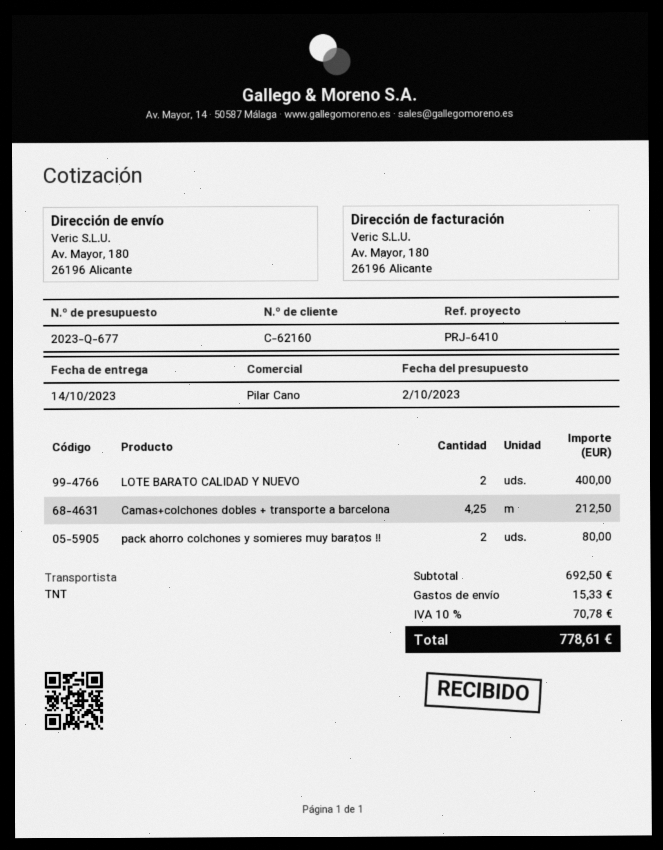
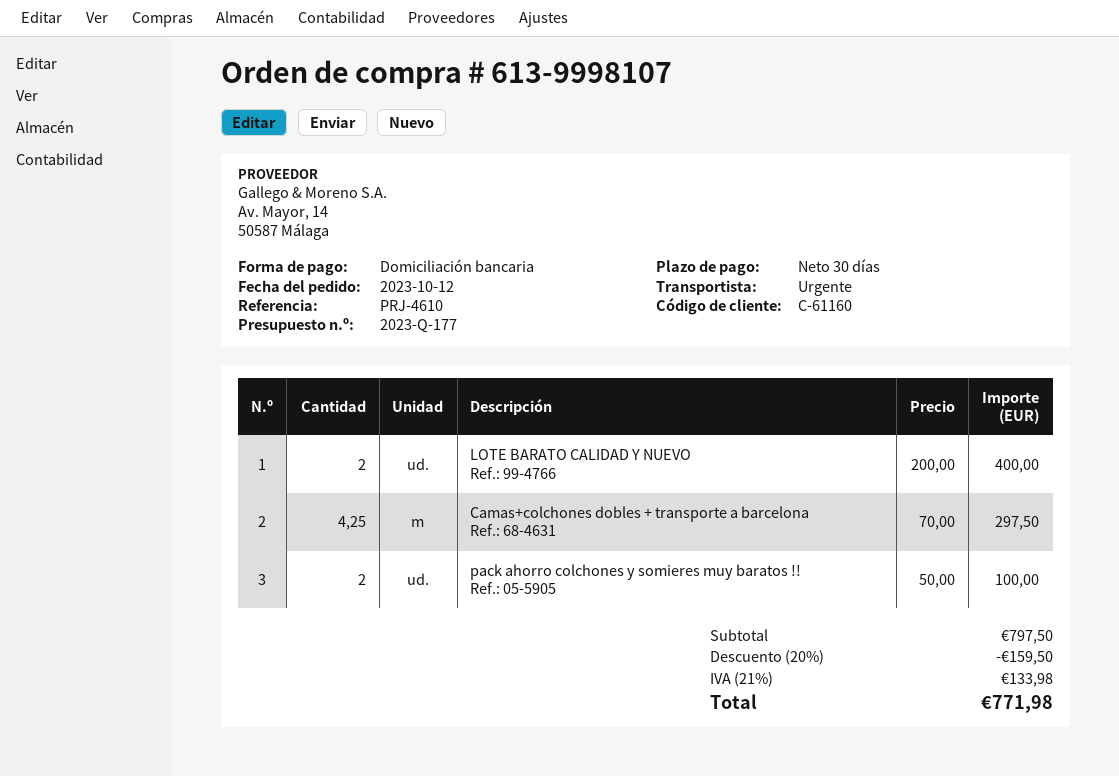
quote number: 2023-Q-677 -> 2023-Q-177
customer number: C-62160 -> C-61160
reference: PRJ-6410 -> PRJ-4610
shipping method: TNT -> express
Camas+colchones dobles + transporte a barcelona: 4.25 for 212.50 -> 4.25 for 297.50
pack ahorro colchones y somieres muy baratos !!: 2 for 80.00 -> 2 for 100.00
subtotal: 692.50 -> 797.50
discount: none -> 20% = 159.50
shipping: 15.33 -> none
tax: 10% = 70.78 -> 21% = 133.98
total: 778.61 -> 771.98

